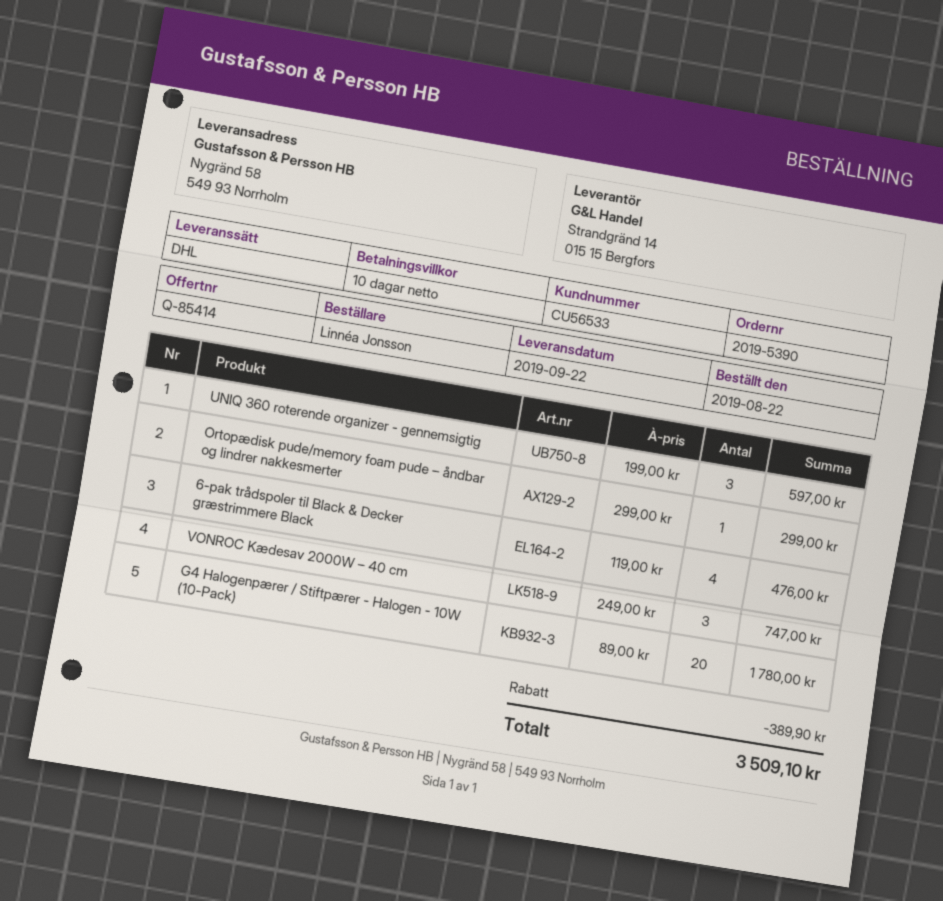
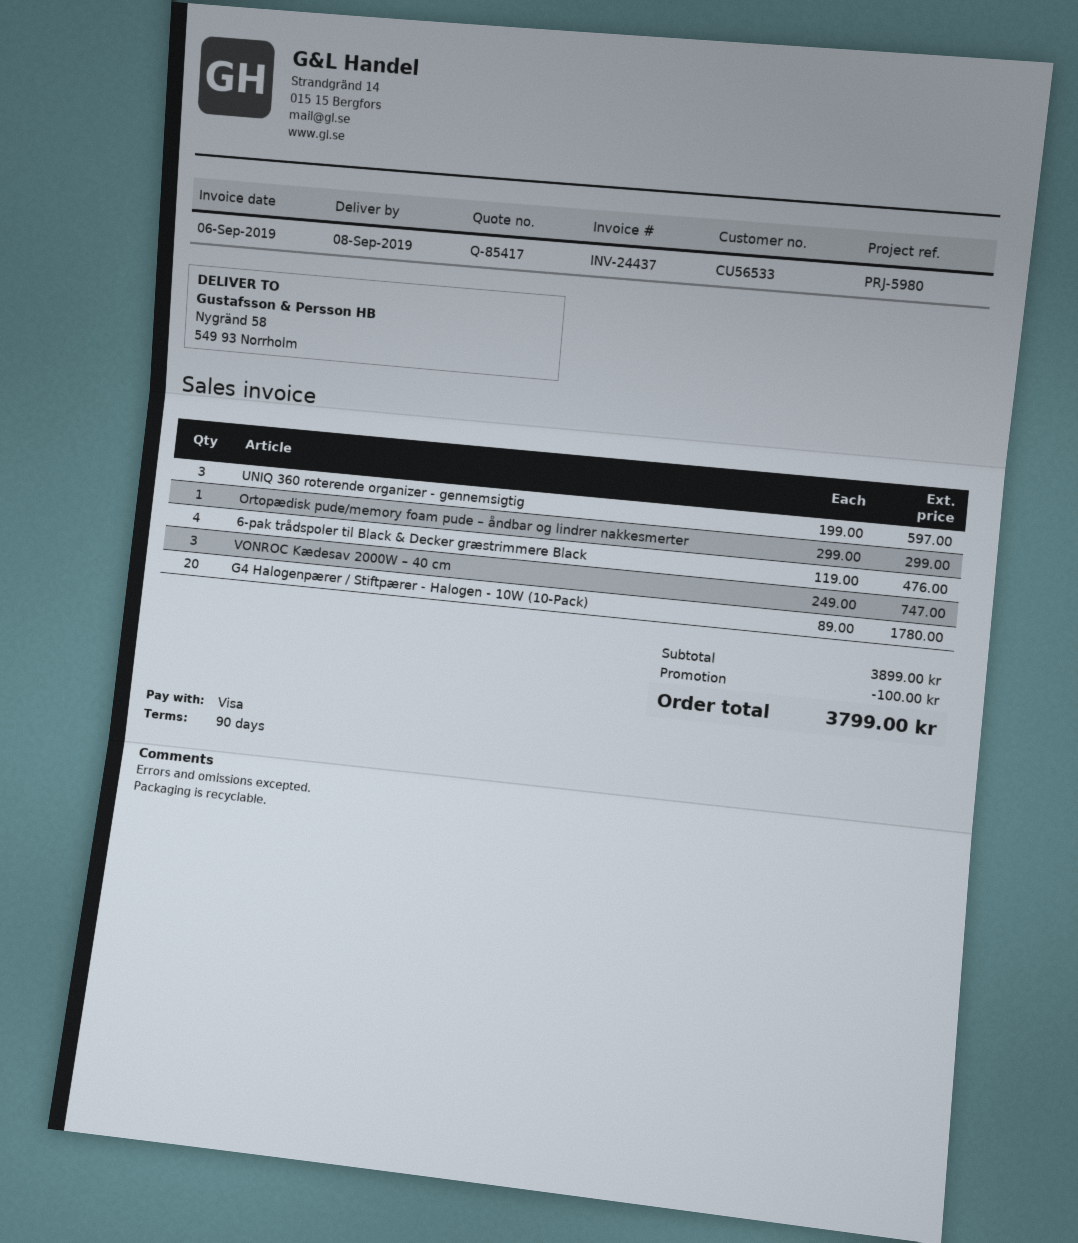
quote number: Q-85414 -> Q-85417
delivery date: 2019-09-22 -> 2019-09-08
payment terms: 10 days -> 90 days
discount: 389.90 -> 100.00
total: 3509.10 -> 3799.00

